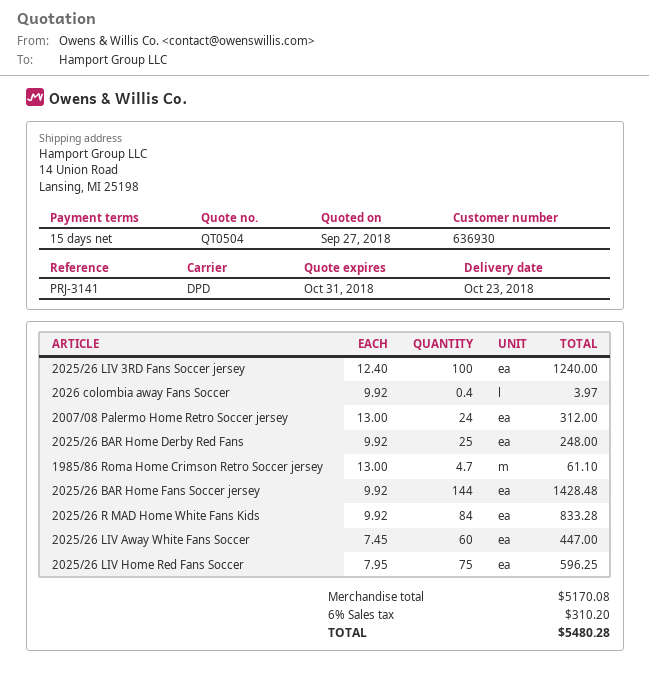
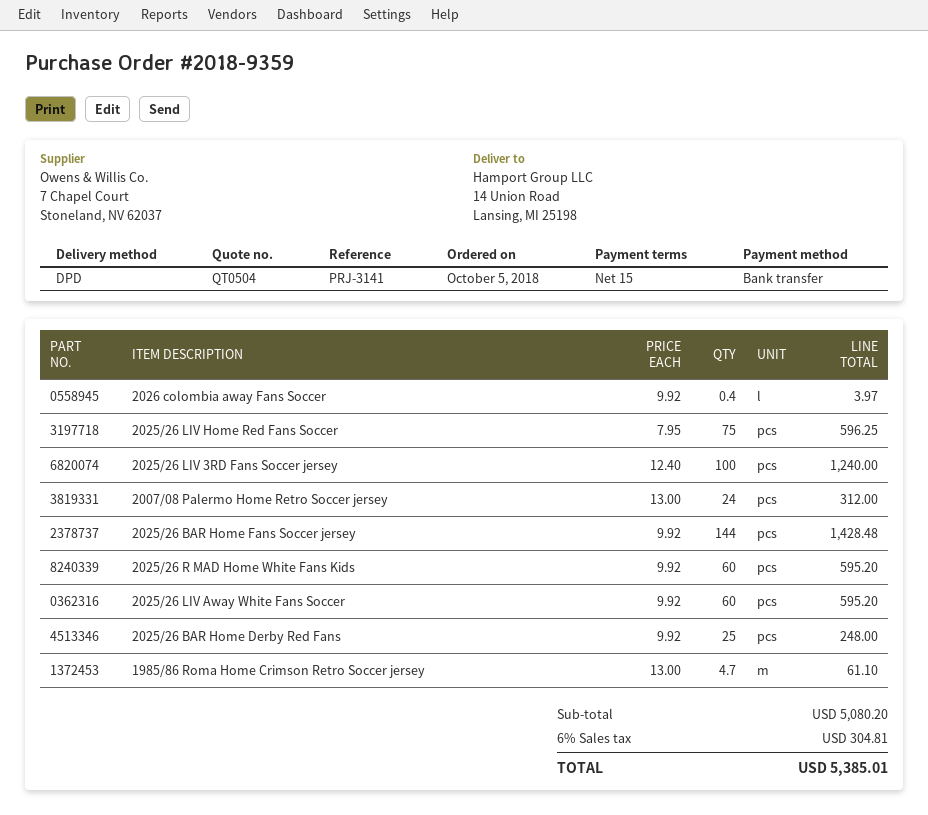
2025/26 R MAD Home White Fans Kids: 84 x 9.92 = 833.28 -> 60 x 9.92 = 595.20
2025/26 LIV Away White Fans Soccer: 60 x 7.45 = 447.00 -> 60 x 9.92 = 595.20
subtotal: 5170.08 -> 5080.20
tax: 6% = 310.20 -> 6% = 304.81
total: 5480.28 -> 5385.01

